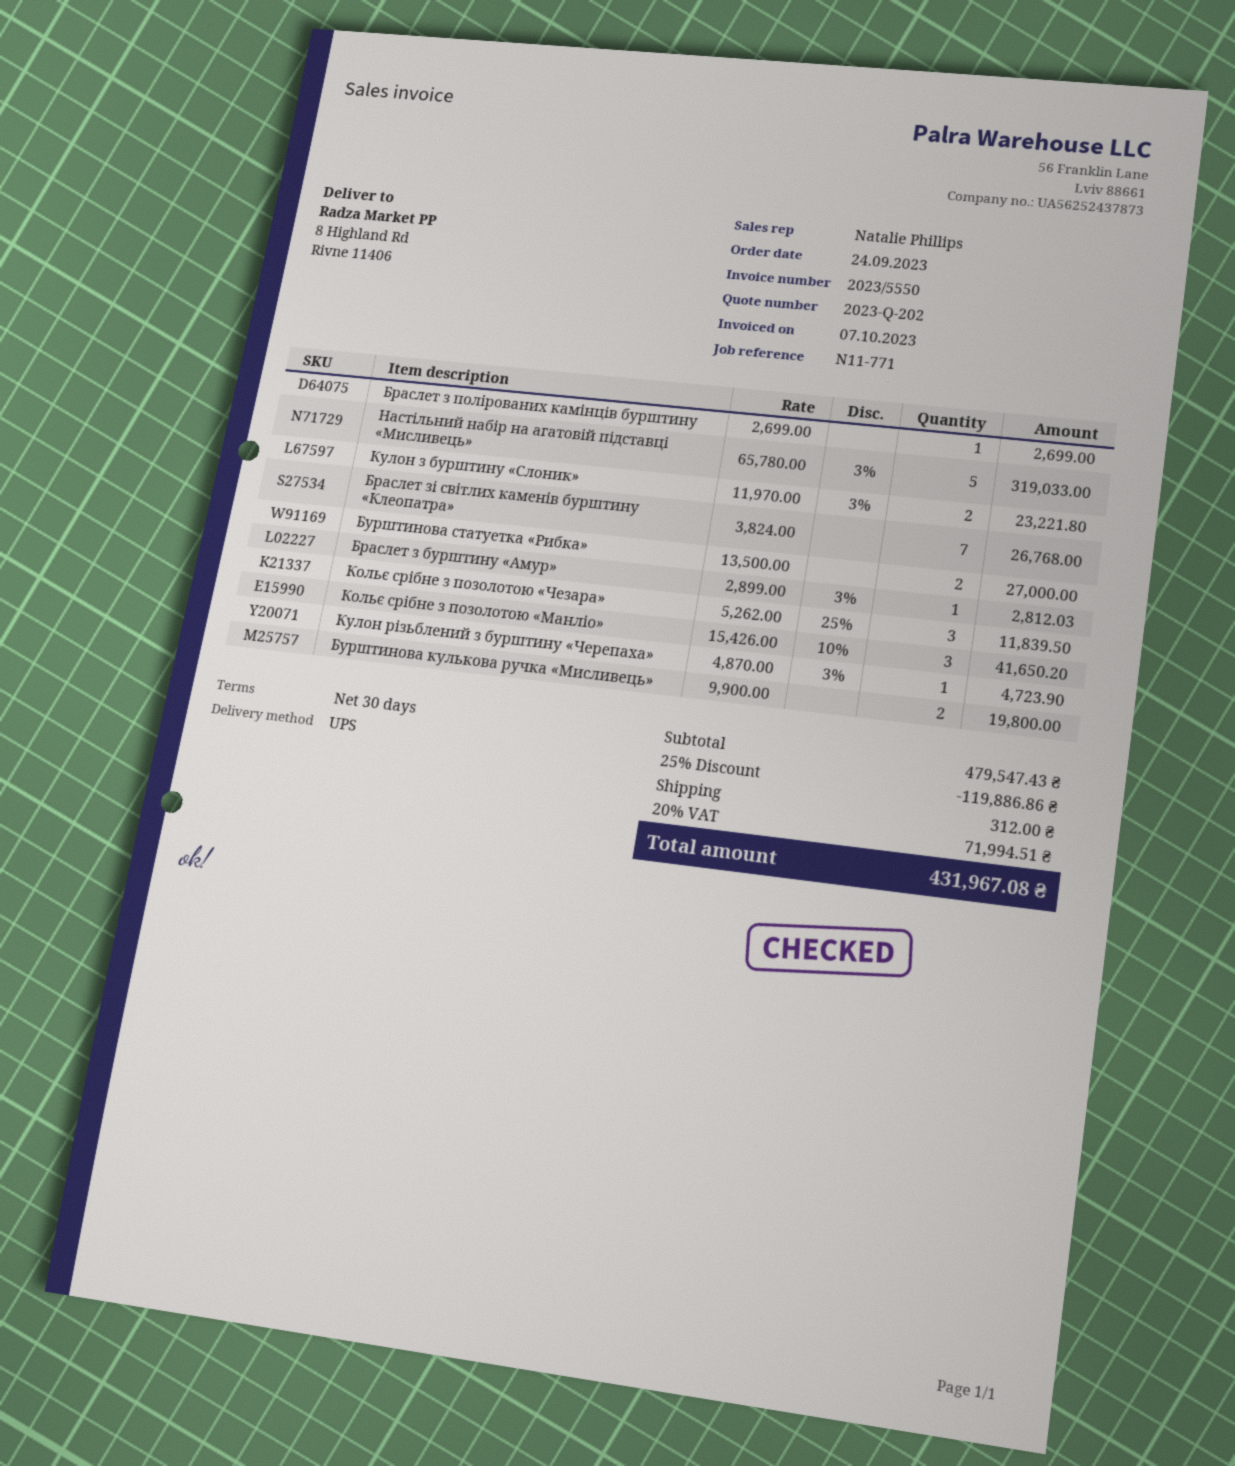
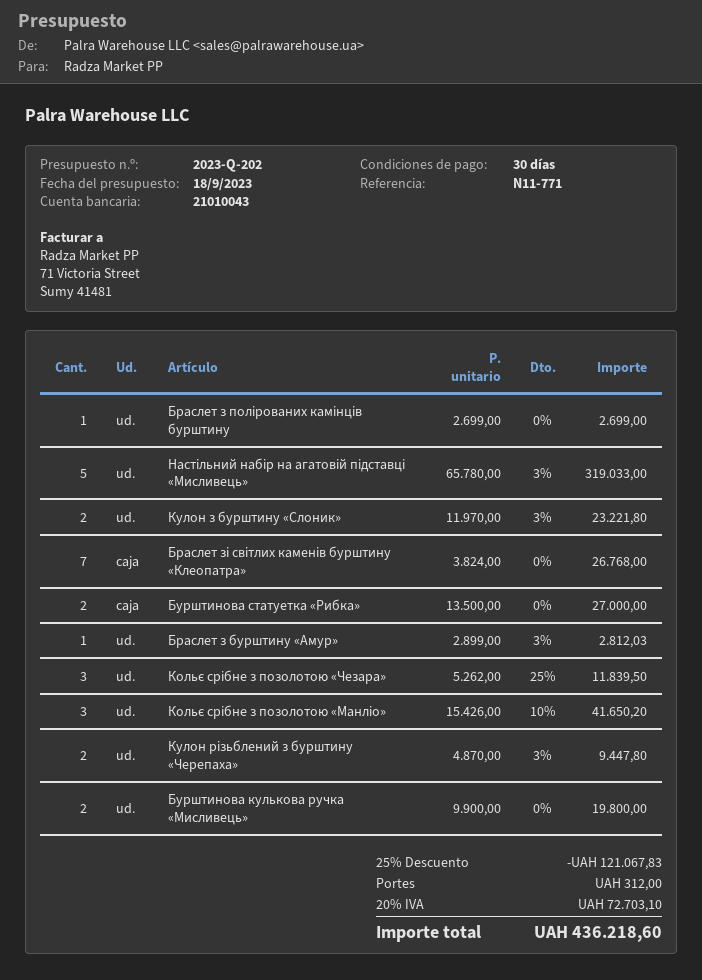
Кулон різьблений з бурштину «Черепаха»: 1 x 4870.00 - 3% = 4723.90 -> 2 x 4870.00 - 3% = 9447.80
discount: 25% = 119886.86 -> 25% = 121067.83
tax: 20% = 71994.51 -> 20% = 72703.10
total: 431967.08 -> 436218.60

